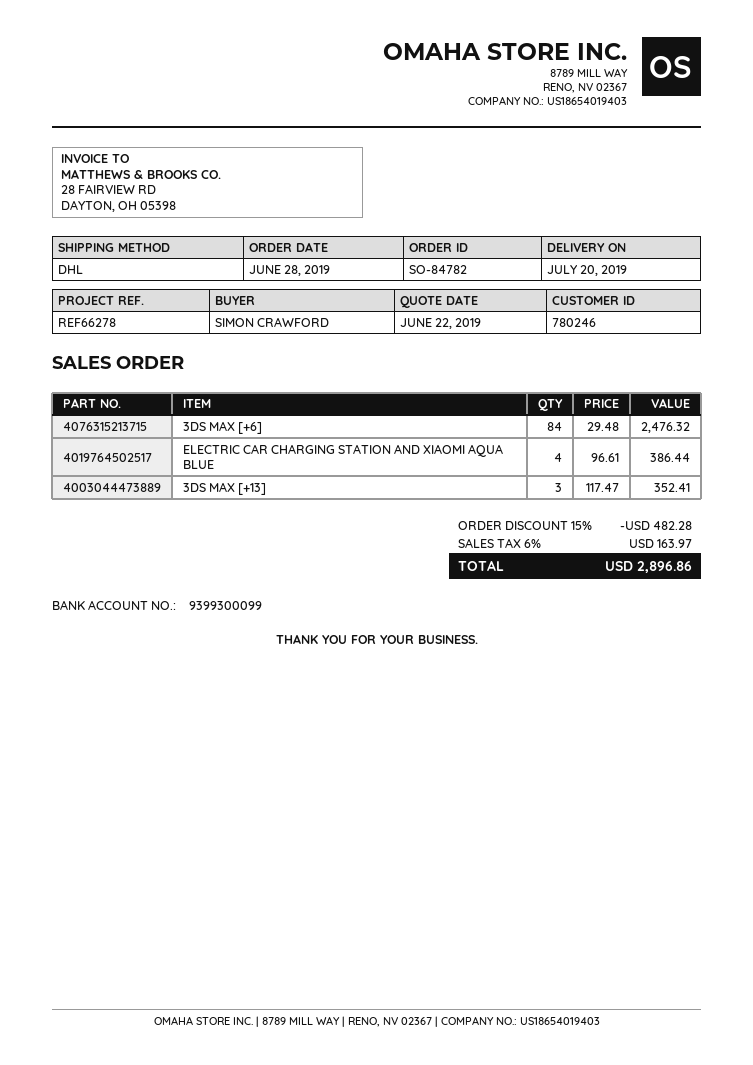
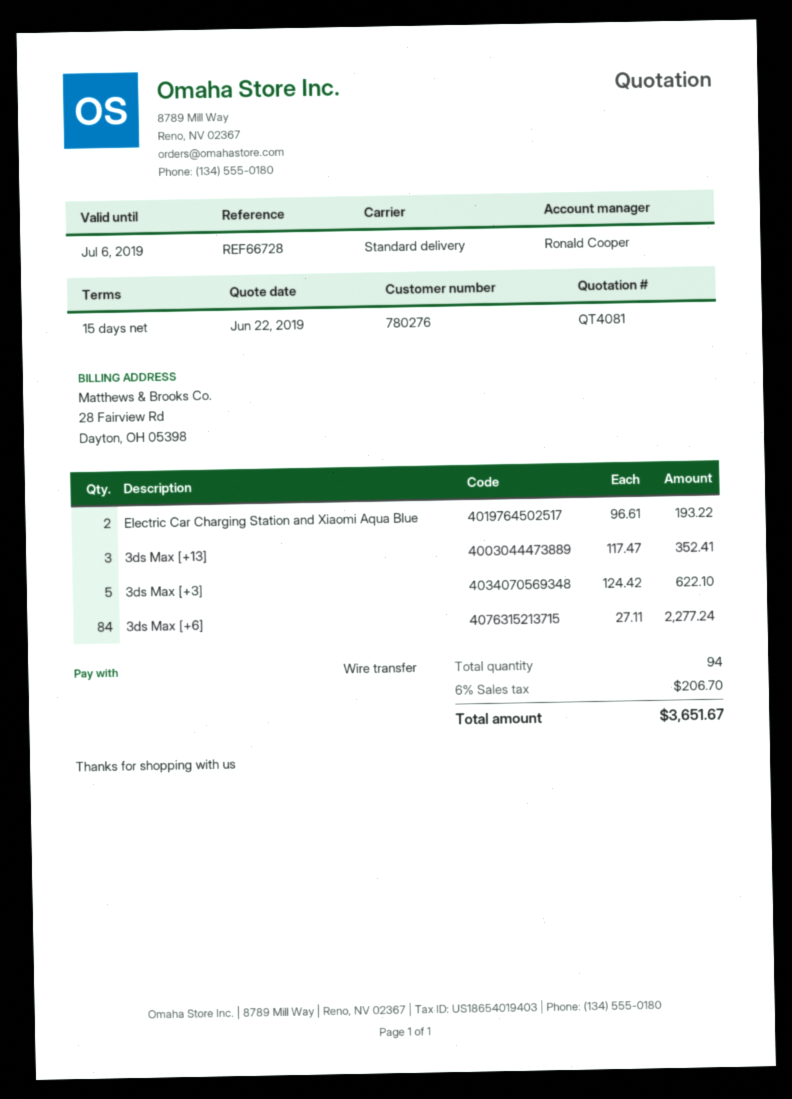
customer number: 780246 -> 780276
reference: REF66278 -> REF66728
shipping method: DHL -> standard
3DS MAX [+6]: 84 x 29.48 = 2476.32 -> 84 x 27.11 = 2277.24
ELECTRIC CAR CHARGING STATION AND XIAOMI AQUA BLUE: 4 x 96.61 = 386.44 -> 2 x 96.61 = 193.22
3ds Max [+3]: none -> 5 x 124.42 = 622.10
discount: 15% = 482.28 -> none
tax: 6% = 163.97 -> 6% = 206.70
total: 2896.86 -> 3651.67

